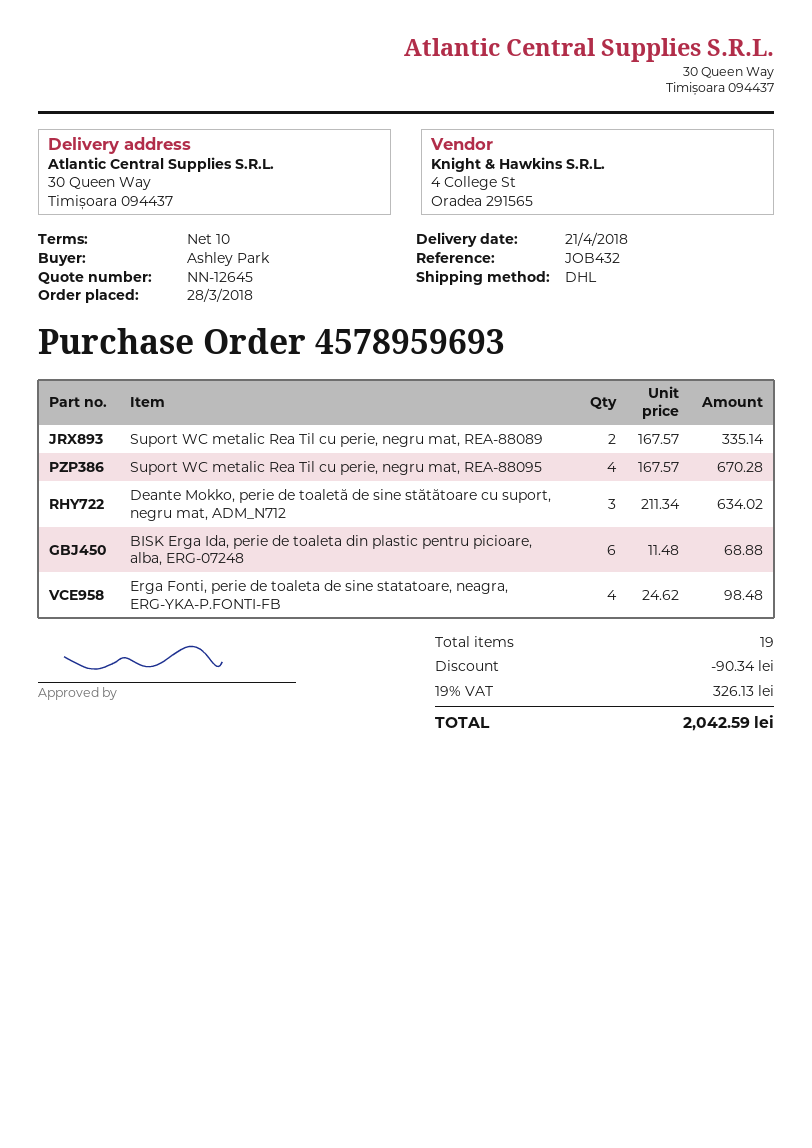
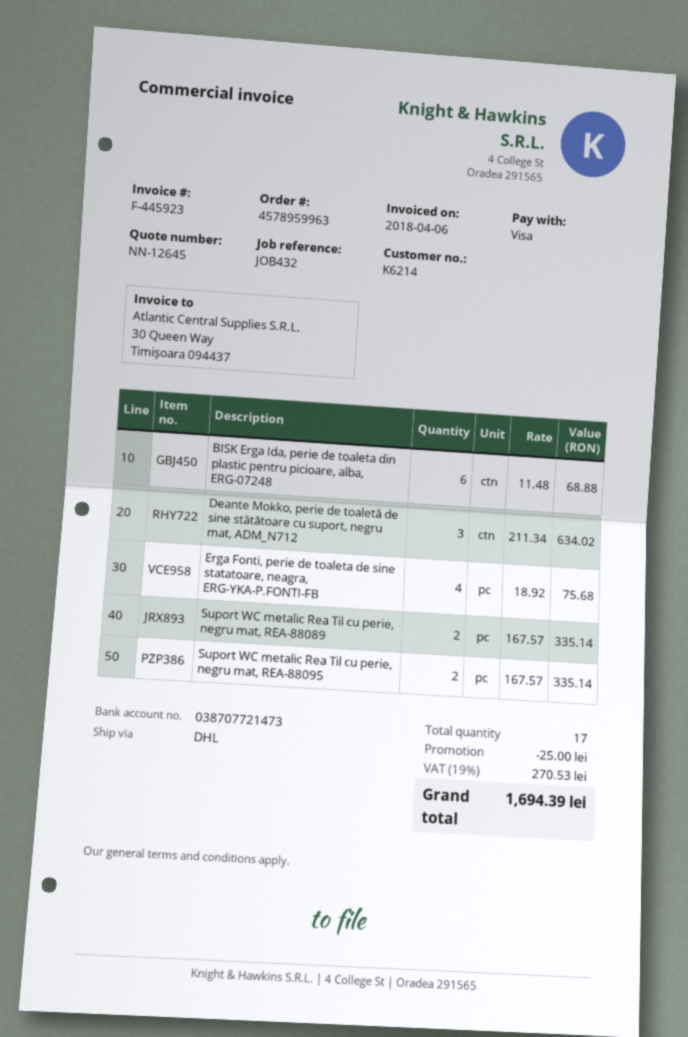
order number: 4578959693 -> 4578959963
Suport WC metalic Rea Til cu perie, negru mat, REA-88095: 4 x 167.57 = 670.28 -> 2 x 167.57 = 335.14
Erga Fonti, perie de toaleta de sine statatoare, neagra, ERG-YKA-P.FONTI-FB: 4 x 24.62 = 98.48 -> 4 x 18.92 = 75.68
total quantity: 19 -> 17
discount: 90.34 -> 25.00
tax: 19% = 326.13 -> 19% = 270.53
total: 2042.59 -> 1694.39

